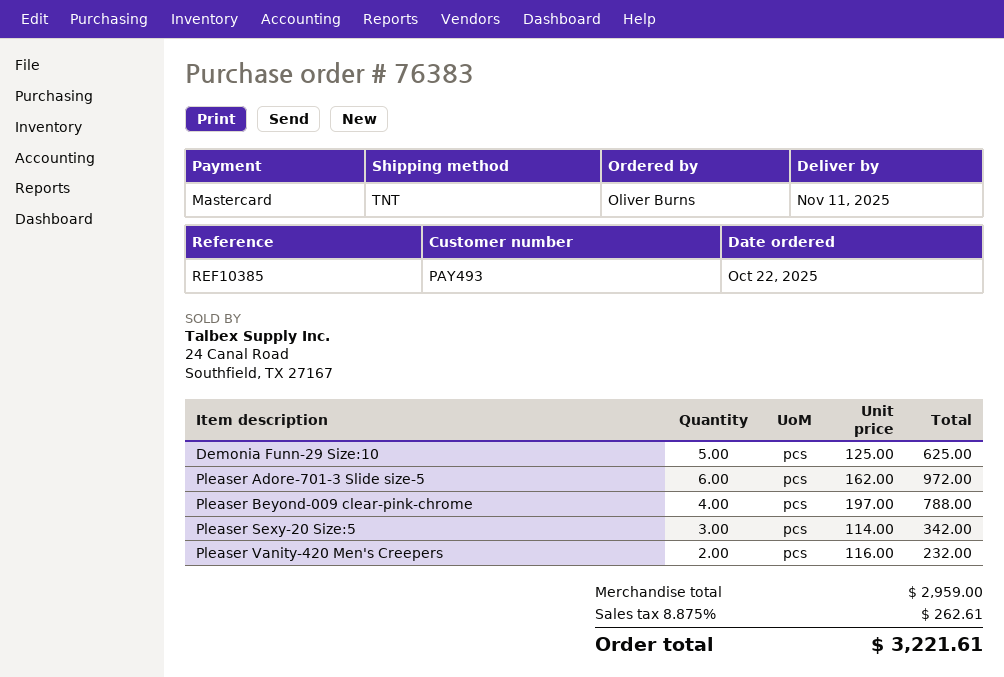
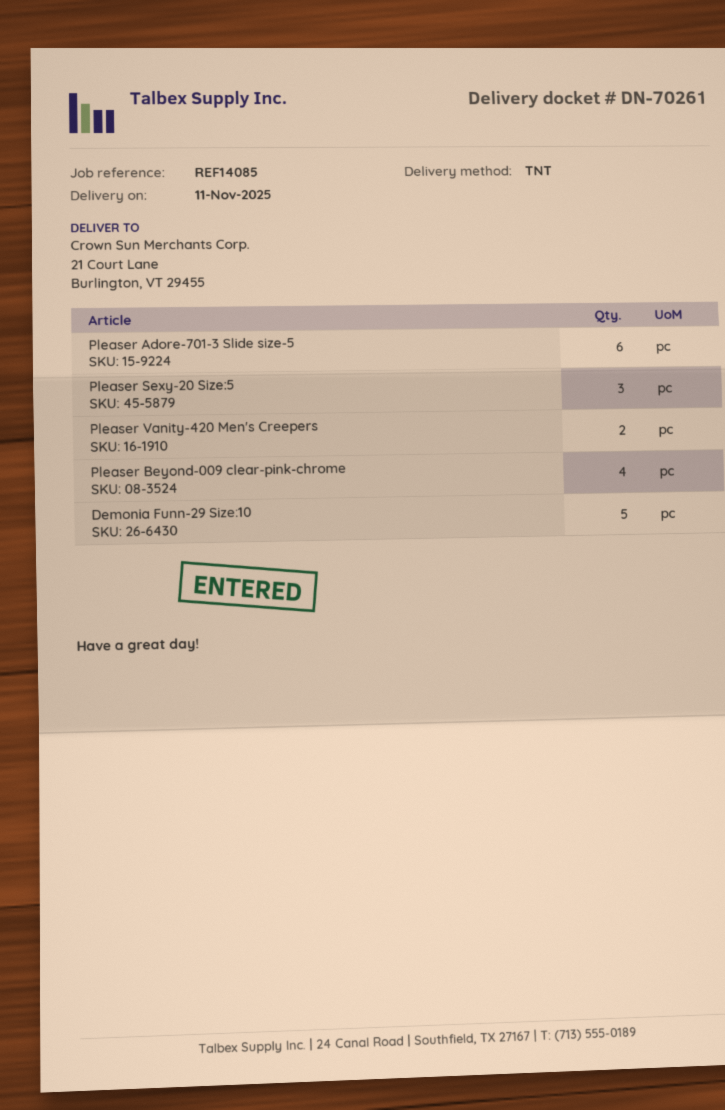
reference: REF10385 -> REF14085

